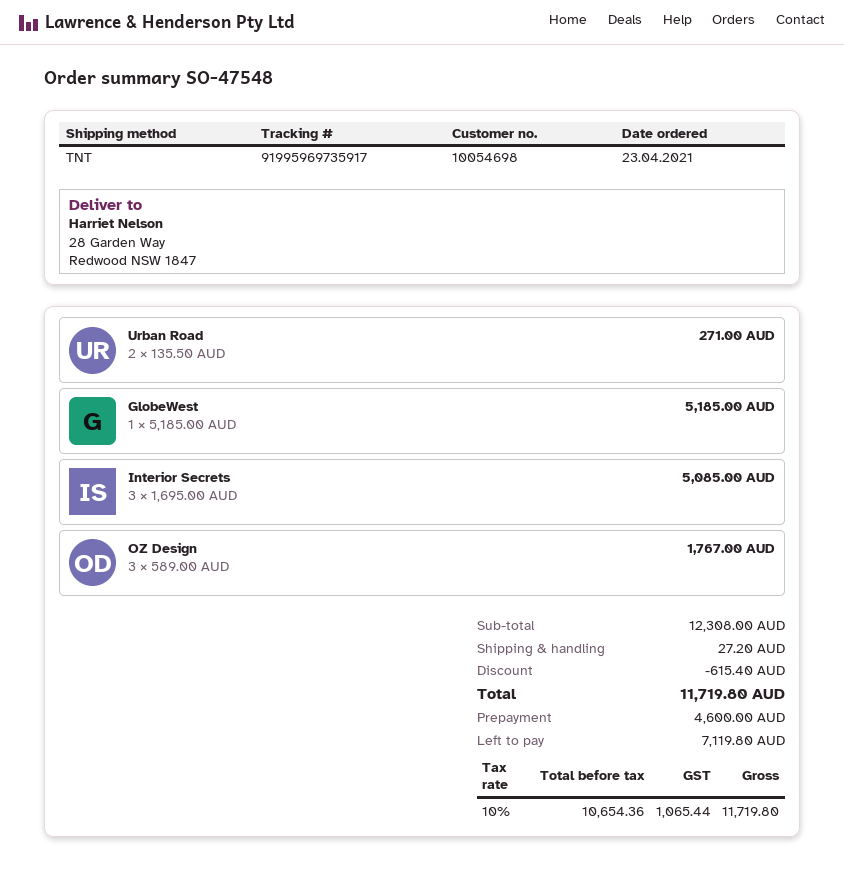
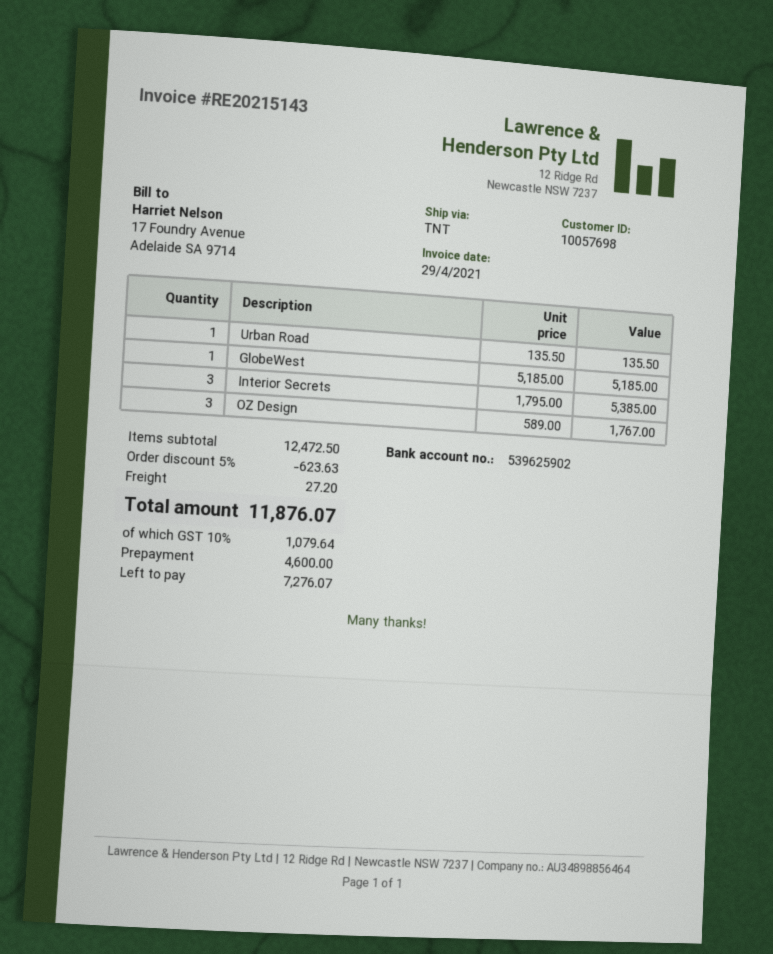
customer number: 10054698 -> 10057698
Urban Road: 2 x 135.50 = 271.00 -> 1 x 135.50 = 135.50
Interior Secrets: 3 x 1695.00 = 5085.00 -> 3 x 1795.00 = 5385.00
subtotal: 12308.00 -> 12472.50
discount: 615.40 -> 623.63
tax: 10% = 1065.44 -> 10% = 1079.64
total: 11719.80 -> 11876.07
balance: 7119.80 -> 7276.07

